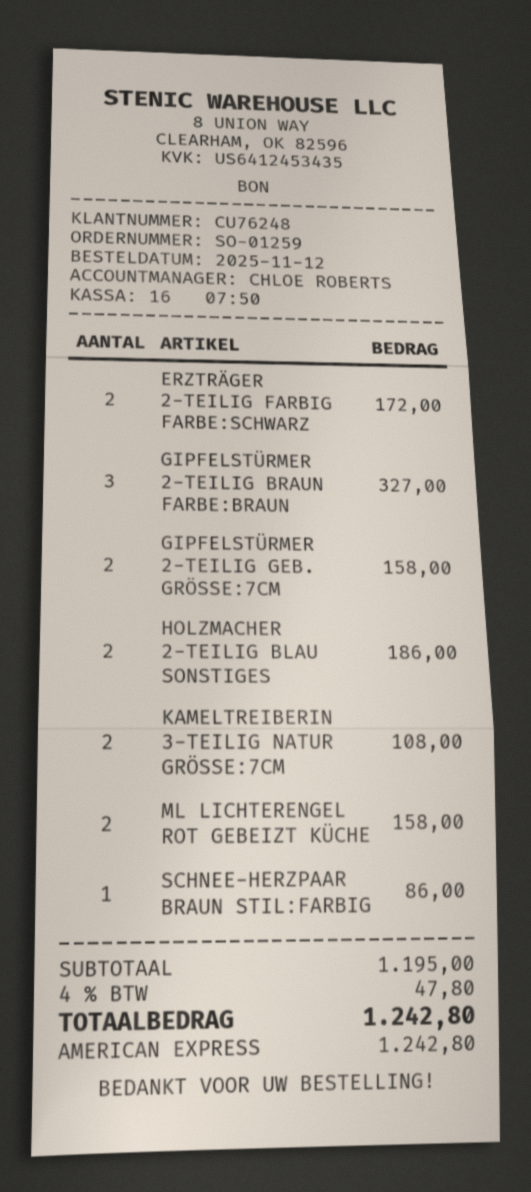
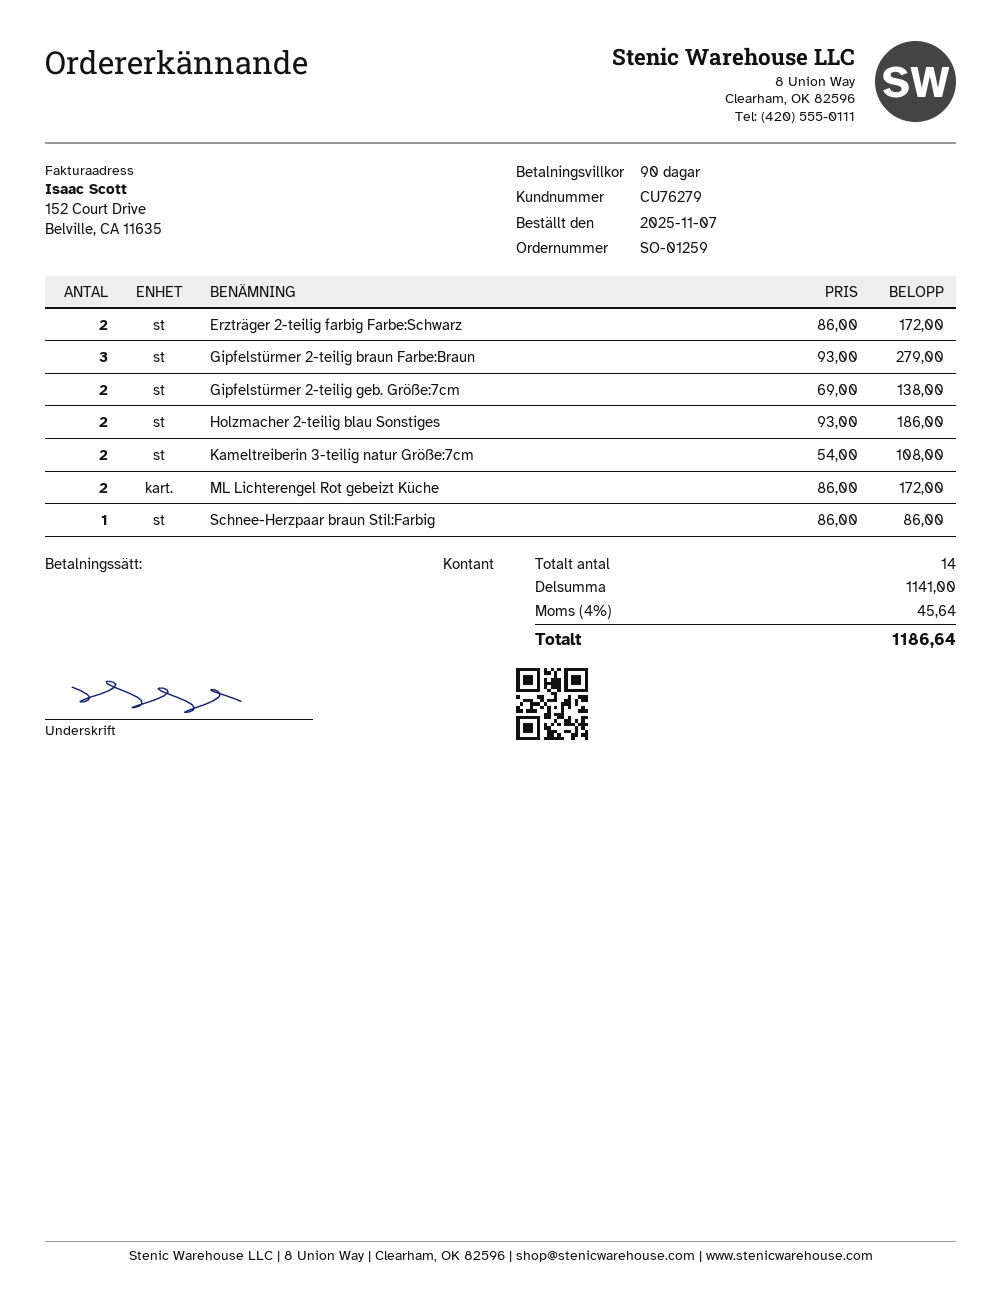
order date: 2025-11-12 -> 2025-11-07
customer number: CU76248 -> CU76279
payment method: American Express -> cash
GIPFELSTÜRMER 2-TEILIG BRAUN FARBE:BRAUN: 3 for 327.00 -> 3 for 279.00
GIPFELSTÜRMER 2-TEILIG GEB. GRÖSSE:7CM: 2 for 158.00 -> 2 for 138.00
ML LICHTERENGEL ROT GEBEIZT KÜCHE: 2 for 158.00 -> 2 for 172.00
subtotal: 1195.00 -> 1141.00
tax: 4% = 47.80 -> 4% = 45.64
total: 1242.80 -> 1186.64

